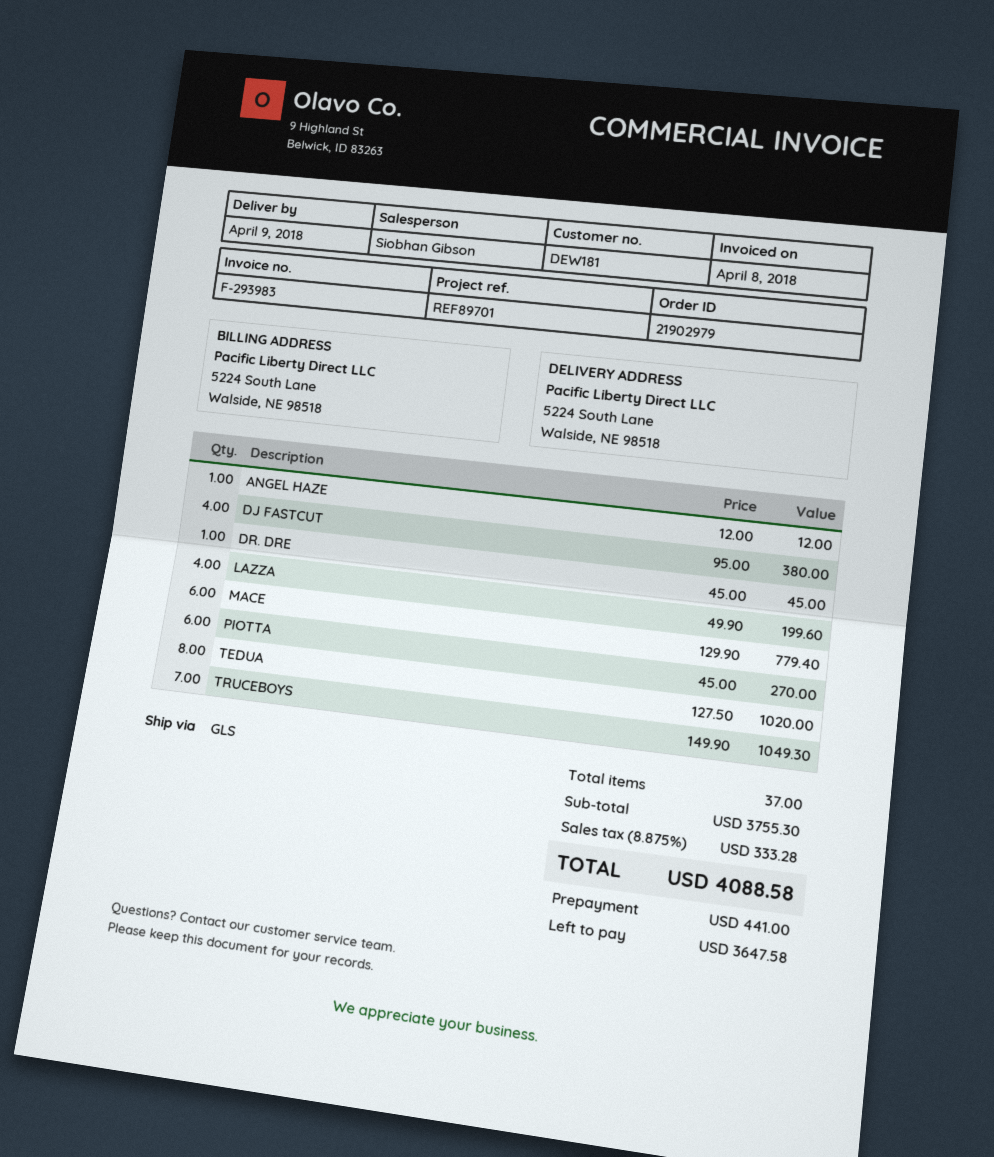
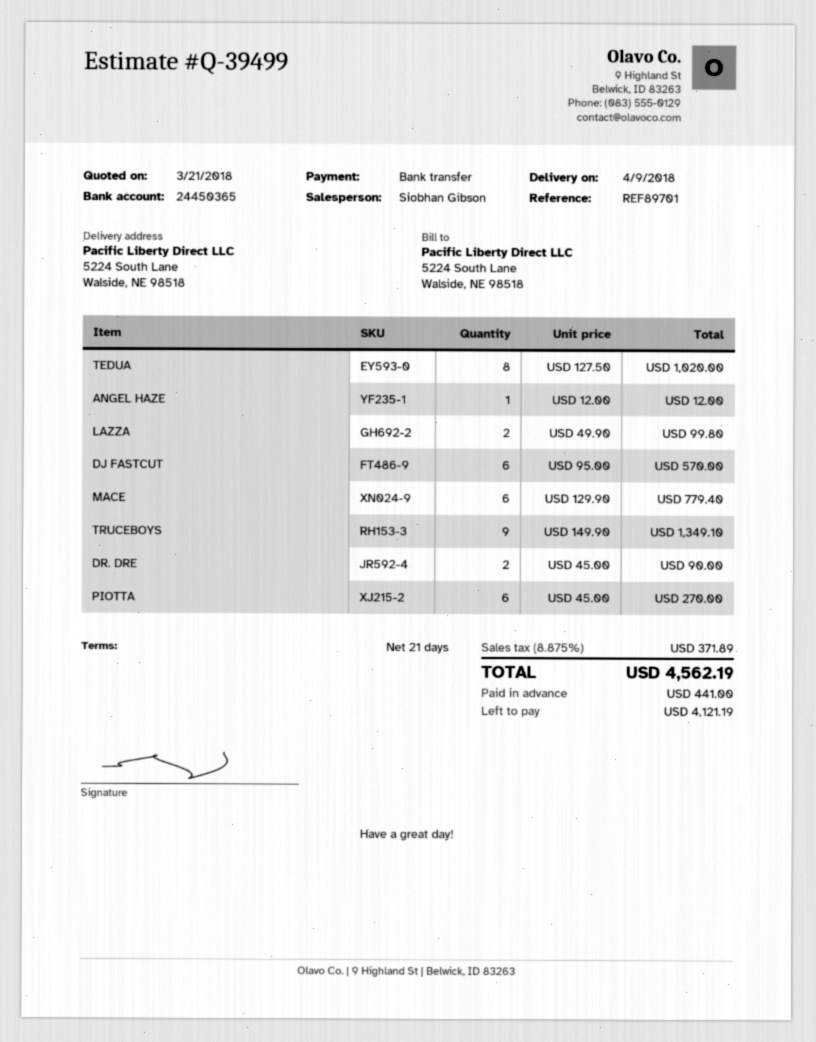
DJ FASTCUT: 4 x 95.00 = 380.00 -> 6 x 95.00 = 570.00
DR. DRE: 1 x 45.00 = 45.00 -> 2 x 45.00 = 90.00
LAZZA: 4 x 49.90 = 199.60 -> 2 x 49.90 = 99.80
TRUCEBOYS: 7 x 149.90 = 1049.30 -> 9 x 149.90 = 1349.10
tax: 8.875% = 333.28 -> 8.875% = 371.89
total: 4088.58 -> 4562.19
balance: 3647.58 -> 4121.19

